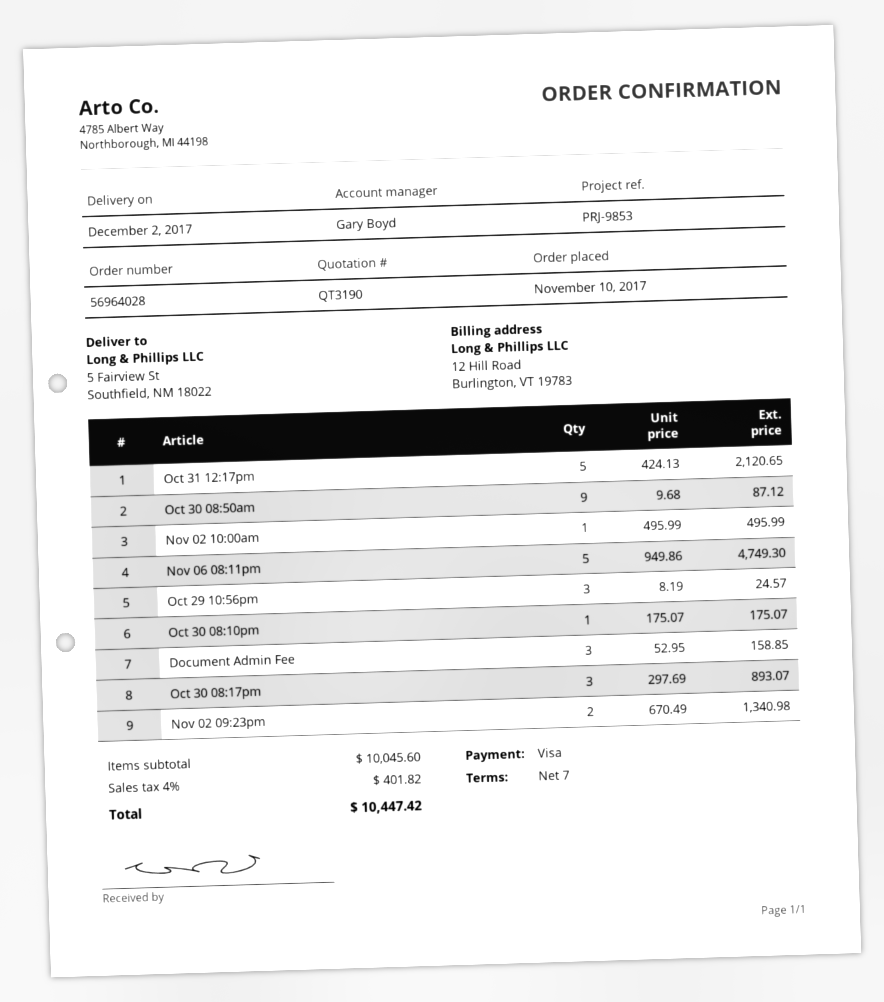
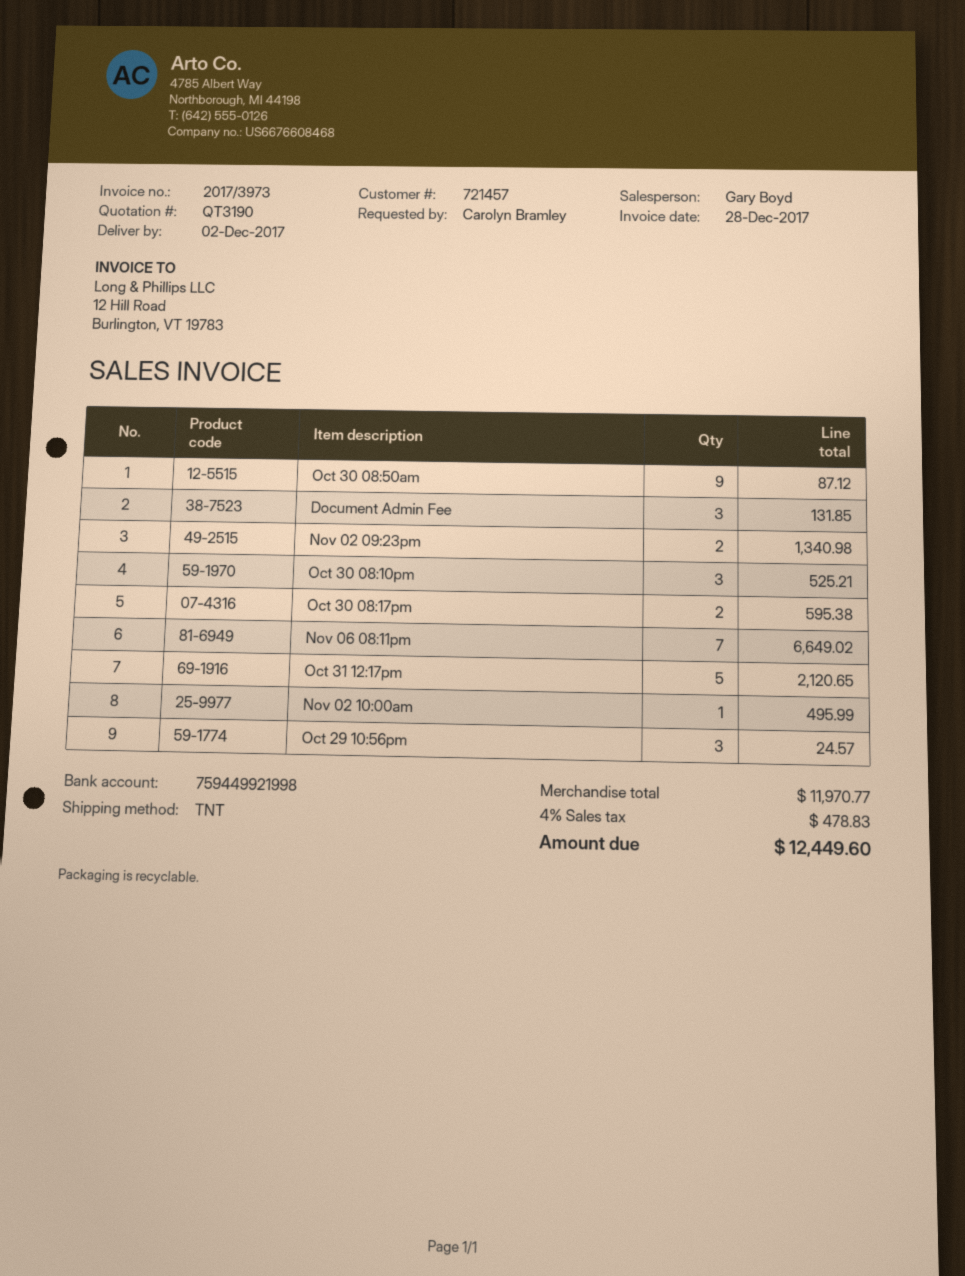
Nov 06 08:11pm: 5 for 4749.30 -> 7 for 6649.02
Oct 30 08:10pm: 1 for 175.07 -> 3 for 525.21
Document Admin Fee: 3 for 158.85 -> 3 for 131.85
Oct 30 08:17pm: 3 for 893.07 -> 2 for 595.38
subtotal: 10045.60 -> 11970.77
tax: 4% = 401.82 -> 4% = 478.83
total: 10447.42 -> 12449.60

